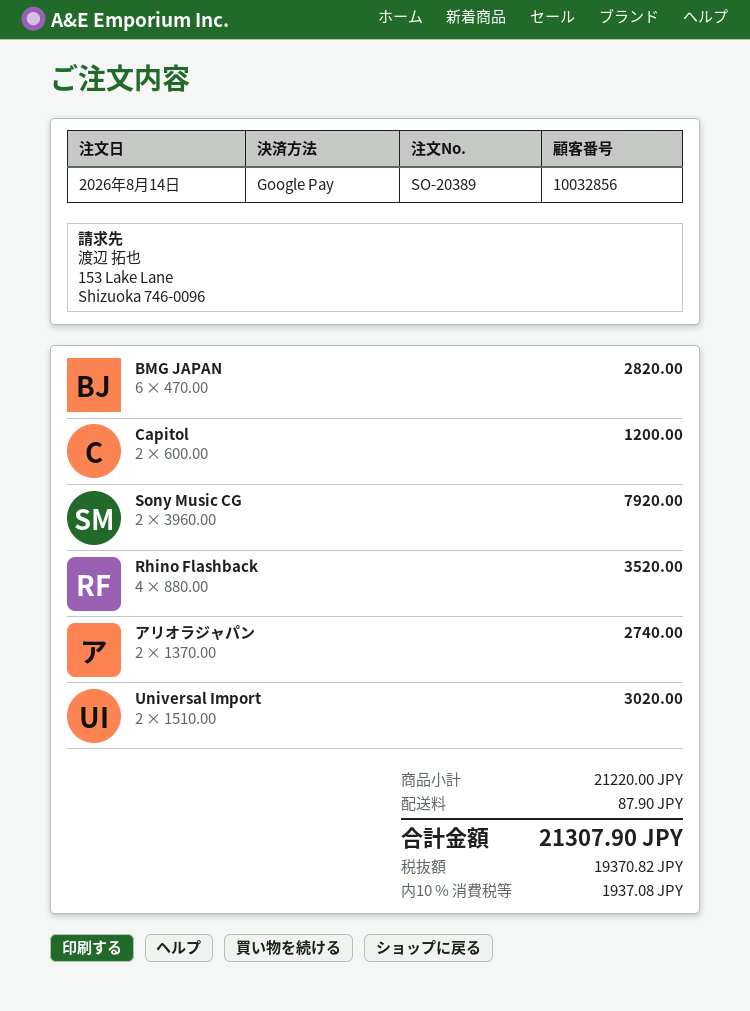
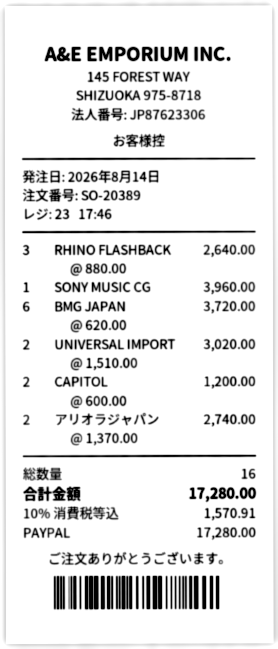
payment method: Google Pay -> PayPal
BMG JAPAN: 6 x 470.00 = 2820.00 -> 6 x 620.00 = 3720.00
Sony Music CG: 2 x 3960.00 = 7920.00 -> 1 x 3960.00 = 3960.00
Rhino Flashback: 4 x 880.00 = 3520.00 -> 3 x 880.00 = 2640.00
shipping: 87.90 -> none
tax: 10% = 1937.08 -> 10% = 1570.91
total: 21307.90 -> 17280.00

